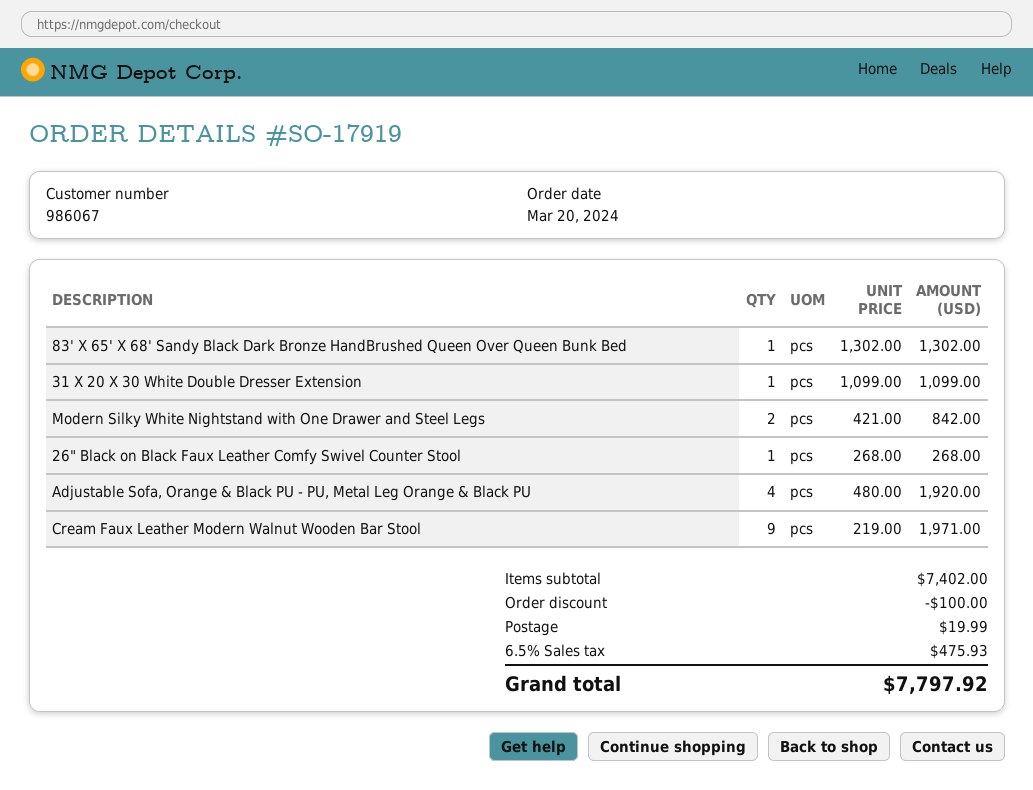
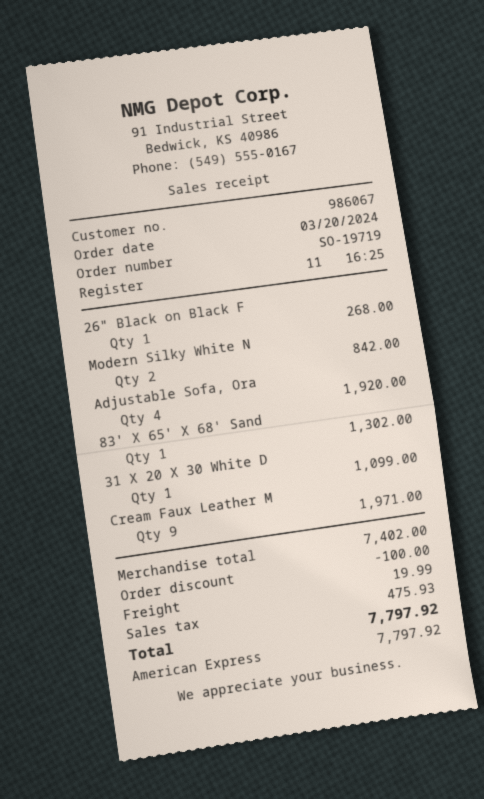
order number: SO-17919 -> SO-19719

